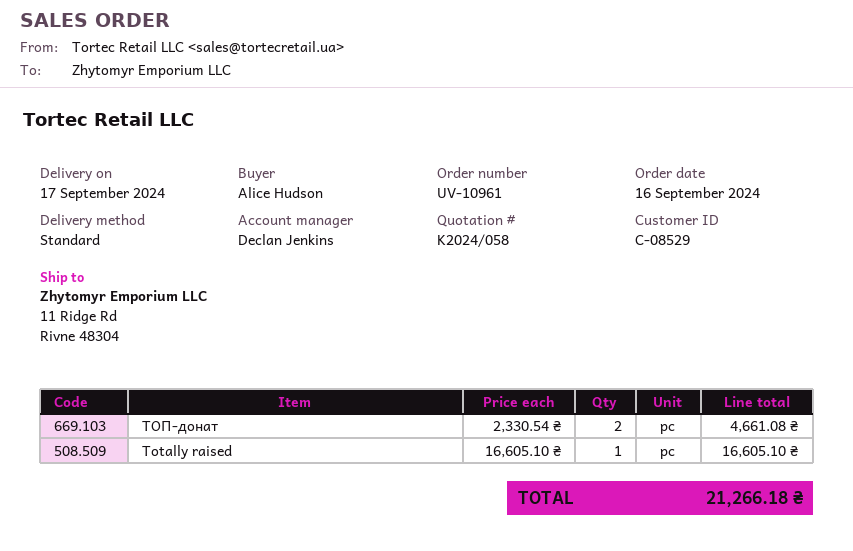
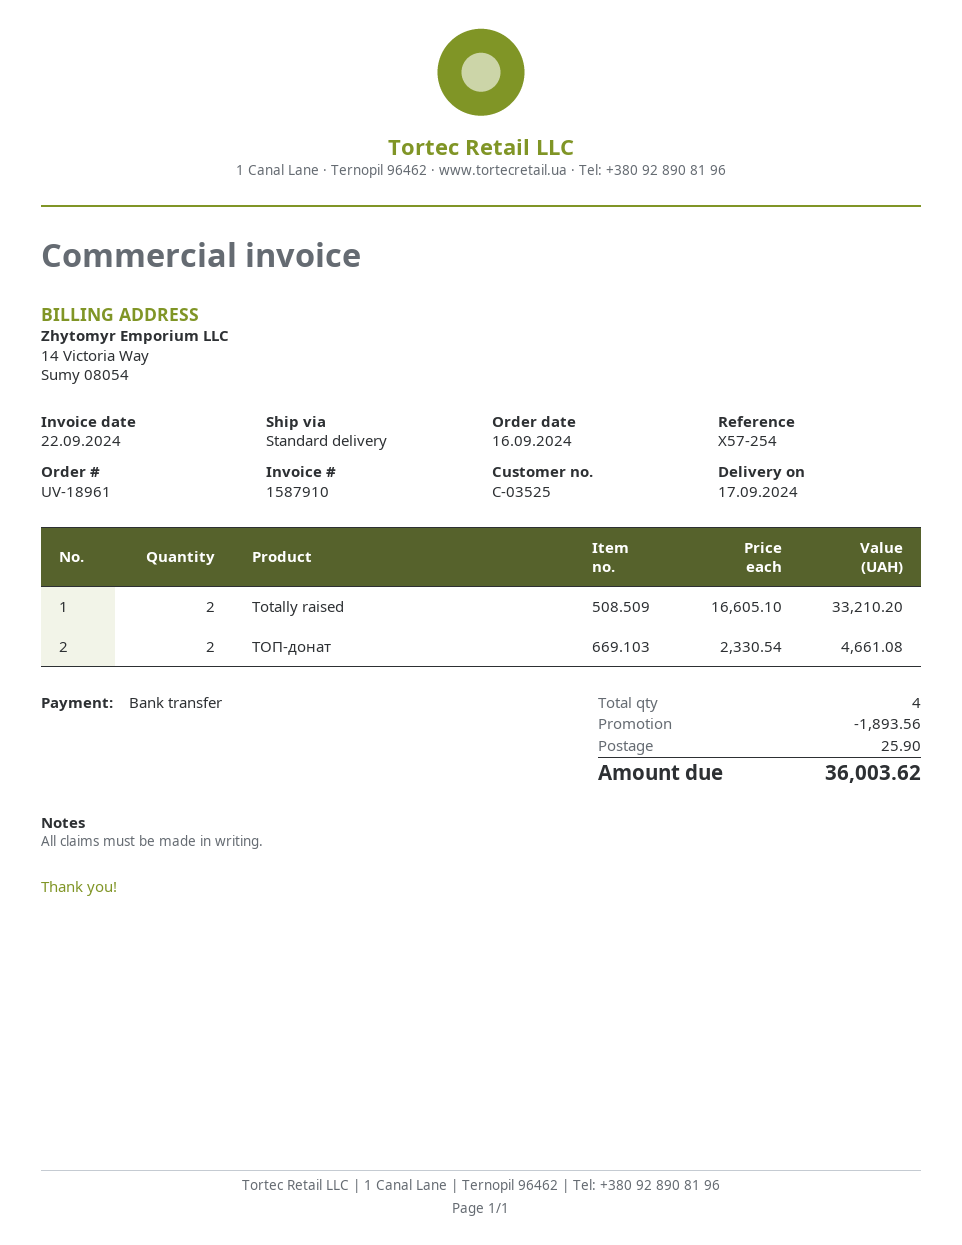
order number: UV-10961 -> UV-18961
customer number: C-08529 -> C-03525
Totally raised: 1 x 16605.10 = 16605.10 -> 2 x 16605.10 = 33210.20
discount: none -> 1893.56
shipping: none -> 25.90
total: 21266.18 -> 36003.62

